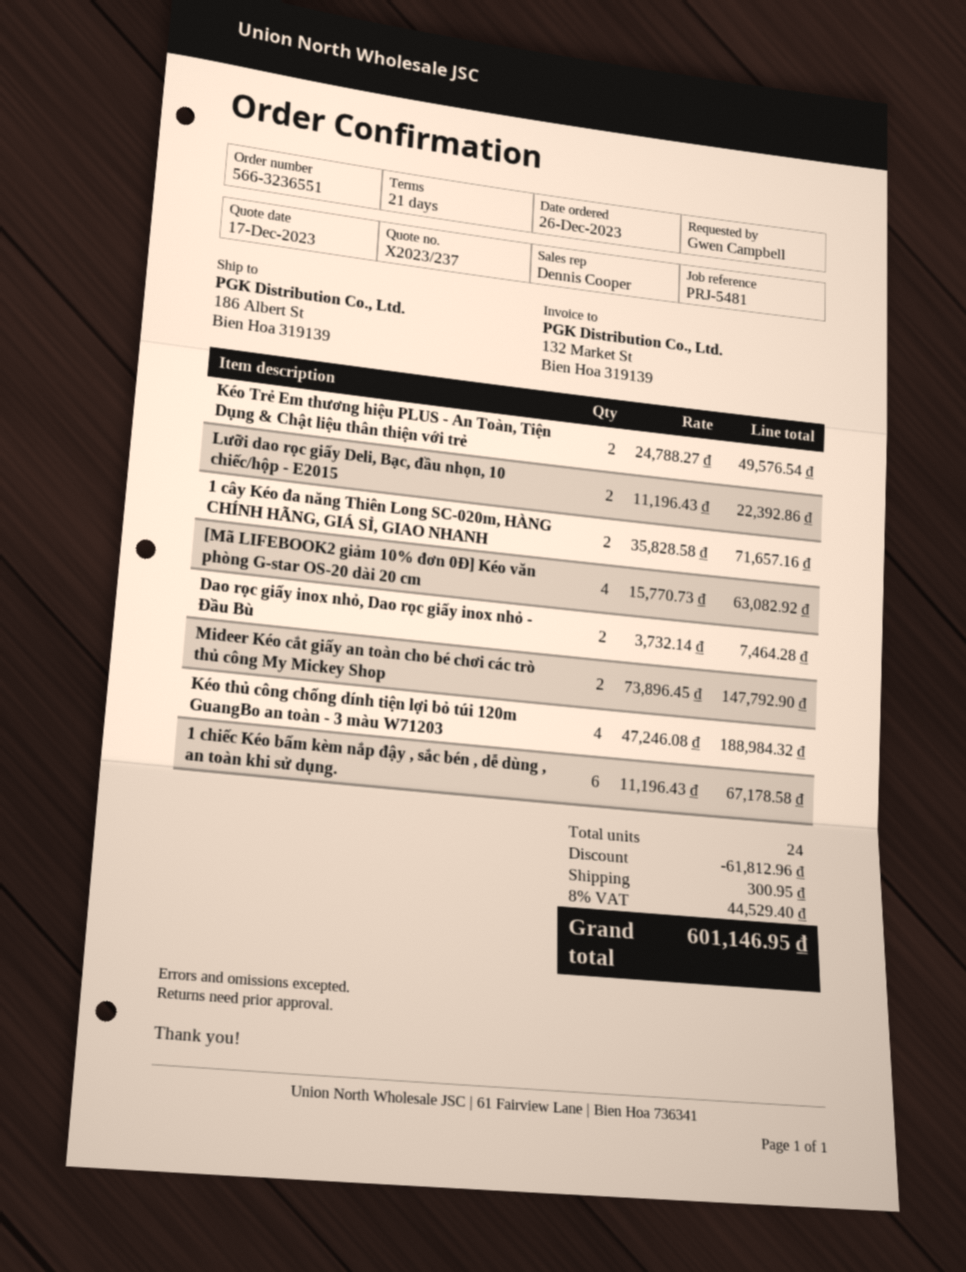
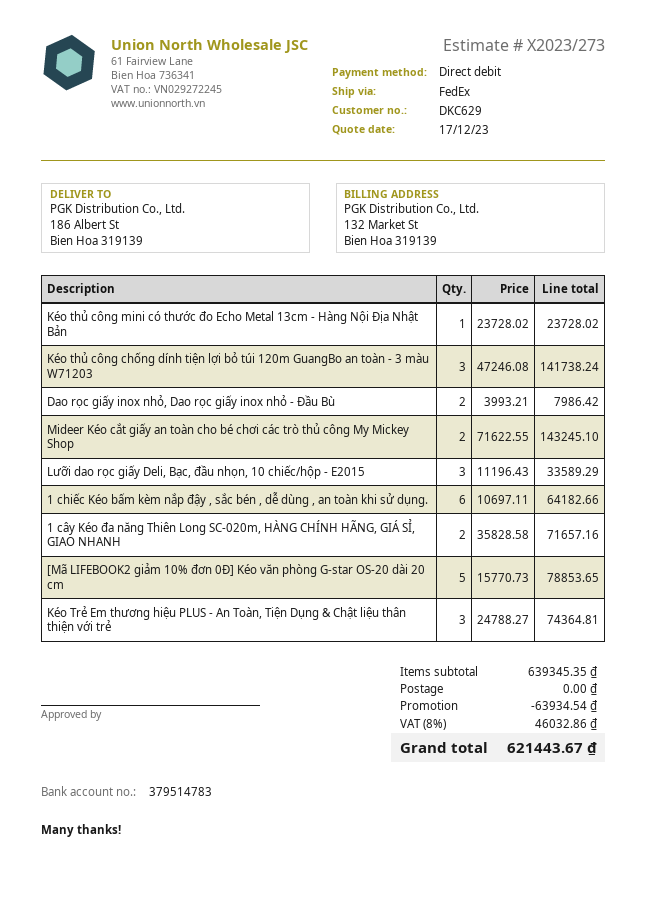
quote number: X2023/237 -> X2023/273
Kéo Trẻ Em thương hiệu PLUS - An Toàn, Tiện Dụng & Chật liệu thân thiện với trẻ: 2 x 24788.27 = 49576.54 -> 3 x 24788.27 = 74364.81
Lưỡi dao rọc giấy Deli, Bạc, đầu nhọn, 10 chiếc/hộp - E2015: 2 x 11196.43 = 22392.86 -> 3 x 11196.43 = 33589.29
[Mã LIFEBOOK2 giảm 10% đơn 0Đ] Kéo văn phòng G-star OS-20 dài 20 cm: 4 x 15770.73 = 63082.92 -> 5 x 15770.73 = 78853.65
Dao rọc giấy inox nhỏ, Dao rọc giấy inox nhỏ - Đầu Bù: 2 x 3732.14 = 7464.28 -> 2 x 3993.21 = 7986.42
Mideer Kéo cắt giấy an toàn cho bé chơi các trò thủ công My Mickey Shop: 2 x 73896.45 = 147792.90 -> 2 x 71622.55 = 143245.10
Kéo thủ công chống dính tiện lợi bỏ túi 120m GuangBo an toàn - 3 màu W71203: 4 x 47246.08 = 188984.32 -> 3 x 47246.08 = 141738.24
1 chiếc Kéo bấm kèm nắp đậy , sắc bén , dễ dùng , an toàn khi sử dụng.: 6 x 11196.43 = 67178.58 -> 6 x 10697.11 = 64182.66
Kéo thủ công mini có thước đo Echo Metal 13cm - Hàng Nội Địa Nhật Bản: none -> 1 x 23728.02 = 23728.02
discount: 61812.96 -> 63934.54
shipping: 300.95 -> 0.00
tax: 8% = 44529.40 -> 8% = 46032.86
total: 601146.95 -> 621443.67

